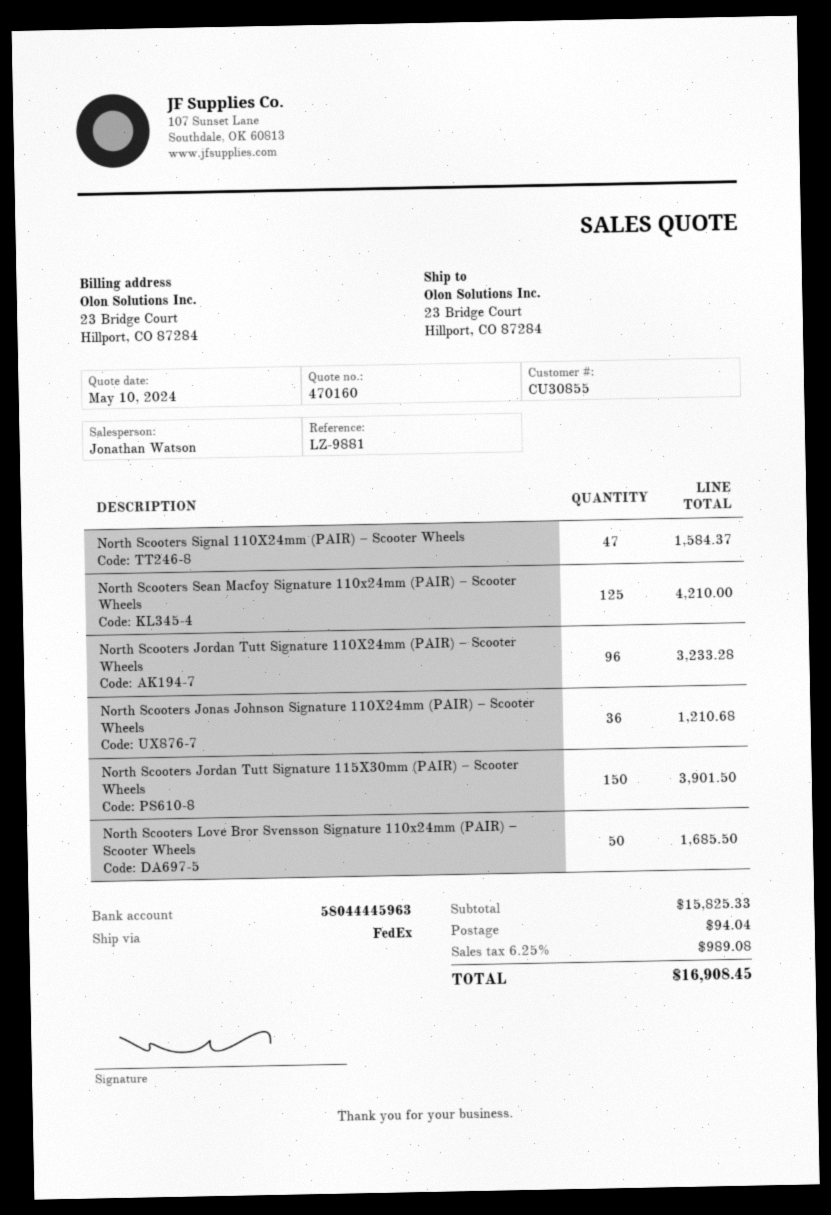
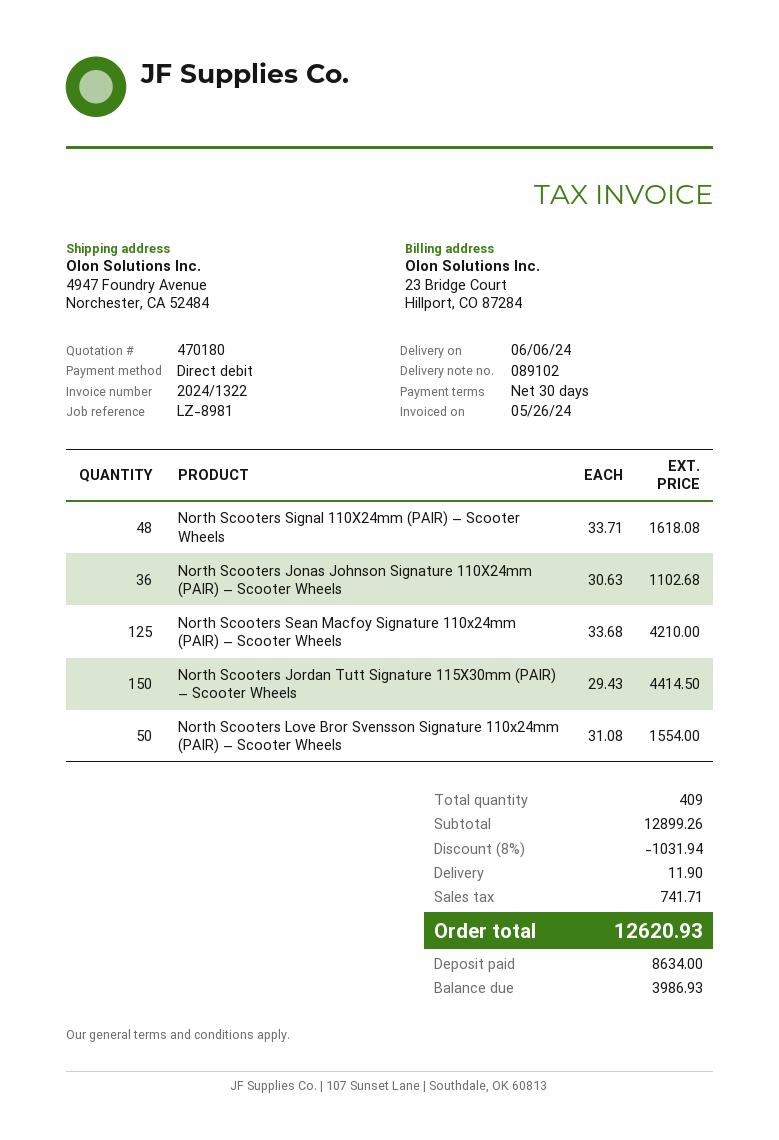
quote number: 470160 -> 470180
reference: LZ-9881 -> LZ-8981
ship to: 23 Bridge Court, Hillport, CO 87284 -> 4947 Foundry Avenue, Norchester, CA 52484
North Scooters Signal 110X24mm (PAIR) – Scooter Wheels: 47 for 1584.37 -> 48 for 1618.08
North Scooters Jordan Tutt Signature 110X24mm (PAIR) – Scooter Wheels: 96 for 3233.28 -> none
North Scooters Jonas Johnson Signature 110X24mm (PAIR) – Scooter Wheels: 36 for 1210.68 -> 36 for 1102.68
North Scooters Jordan Tutt Signature 115X30mm (PAIR) – Scooter Wheels: 150 for 3901.50 -> 150 for 4414.50
North Scooters Love Bror Svensson Signature 110x24mm (PAIR) – Scooter Wheels: 50 for 1685.50 -> 50 for 1554.00
subtotal: 15825.33 -> 12899.26
discount: none -> 8% = 1031.94
shipping: 94.04 -> 11.90
tax: 989.08 -> 741.71
total: 16908.45 -> 12620.93

